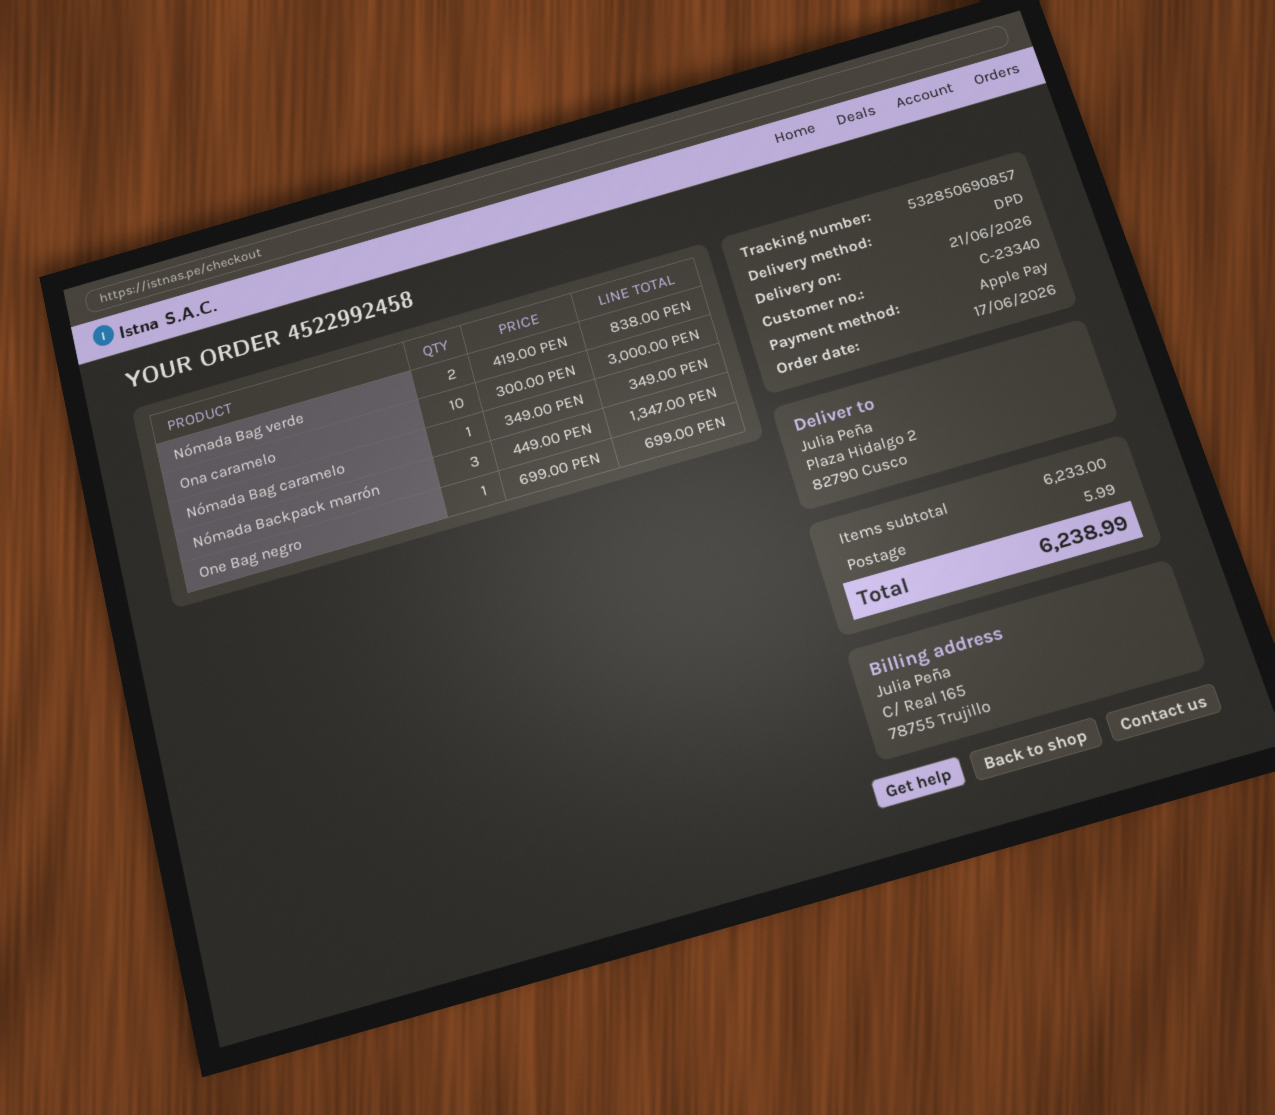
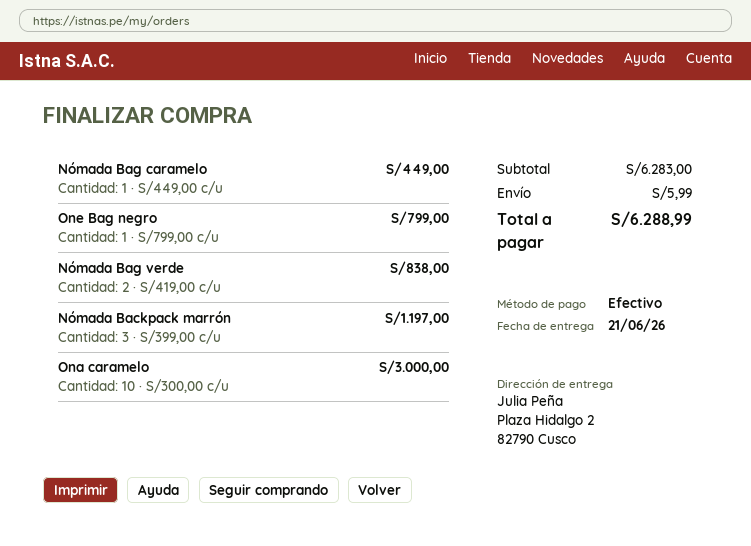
payment method: Apple Pay -> cash
Nómada Bag caramelo: 1 x 349.00 = 349.00 -> 1 x 449.00 = 449.00
Nómada Backpack marrón: 3 x 449.00 = 1347.00 -> 3 x 399.00 = 1197.00
One Bag negro: 1 x 699.00 = 699.00 -> 1 x 799.00 = 799.00
subtotal: 6233.00 -> 6283.00
total: 6238.99 -> 6288.99

